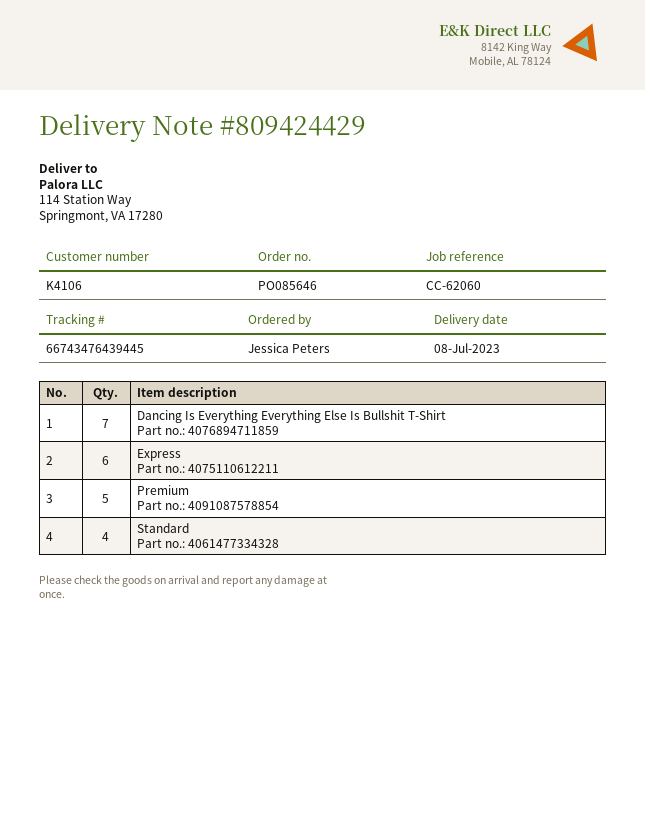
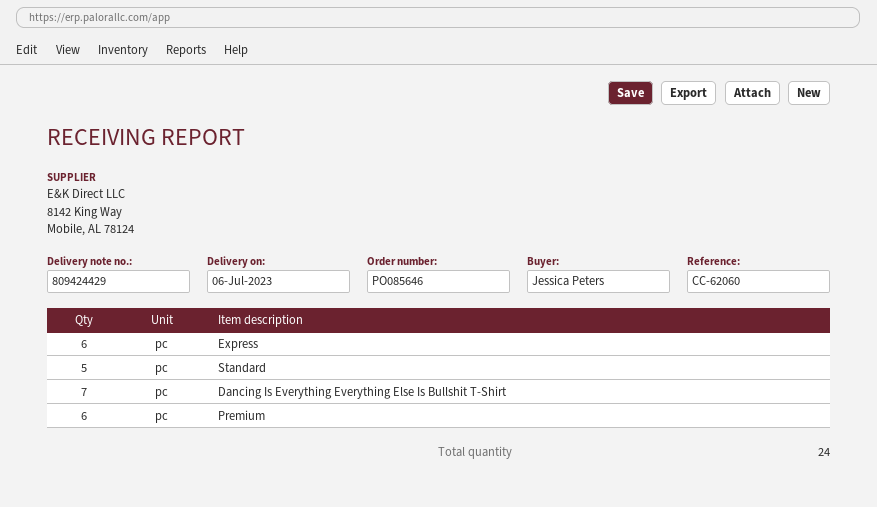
delivery date: 2023-07-08 -> 2023-07-06
Premium: 5 -> 6
Standard: 4 -> 5

